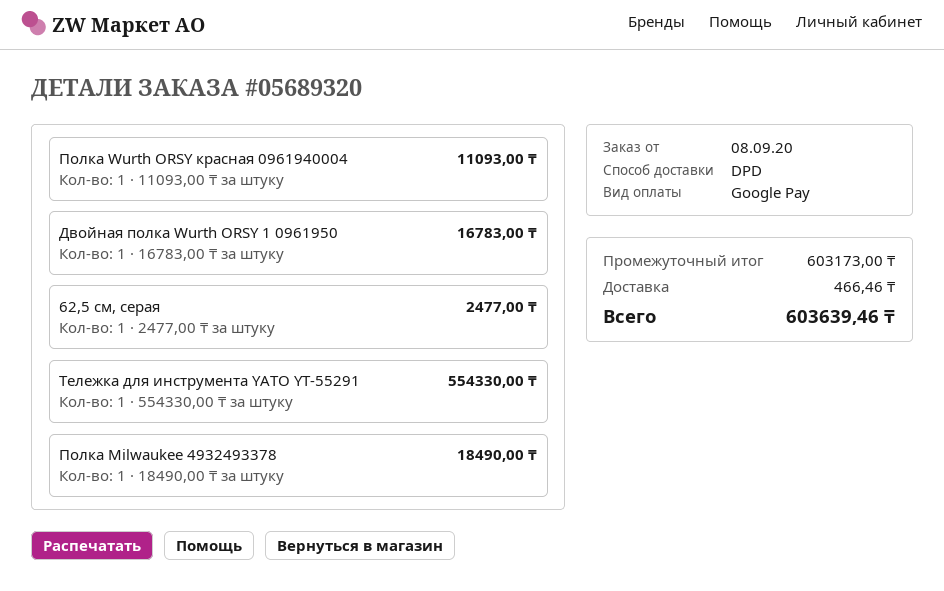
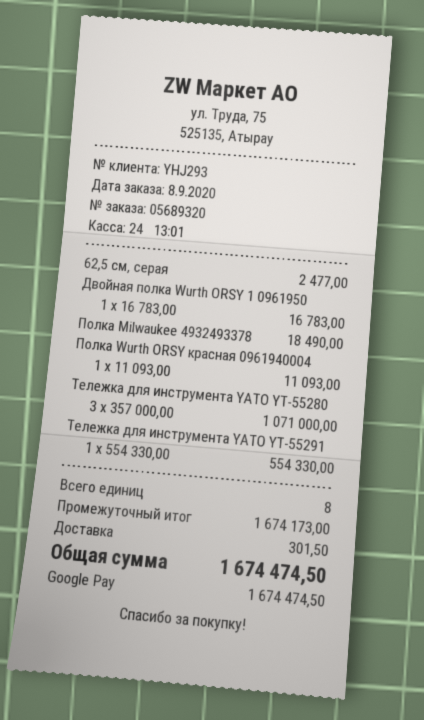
Тележка для инструмента YATO YT-55280: none -> 3 x 357000.00 = 1071000.00
subtotal: 603173.00 -> 1674173.00
shipping: 466.46 -> 301.50
total: 603639.46 -> 1674474.50

